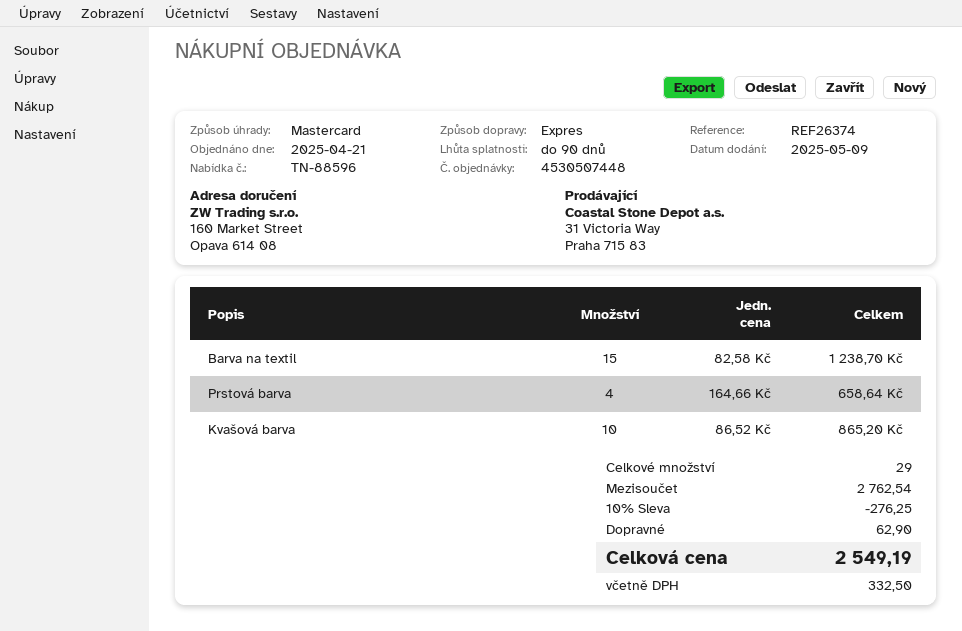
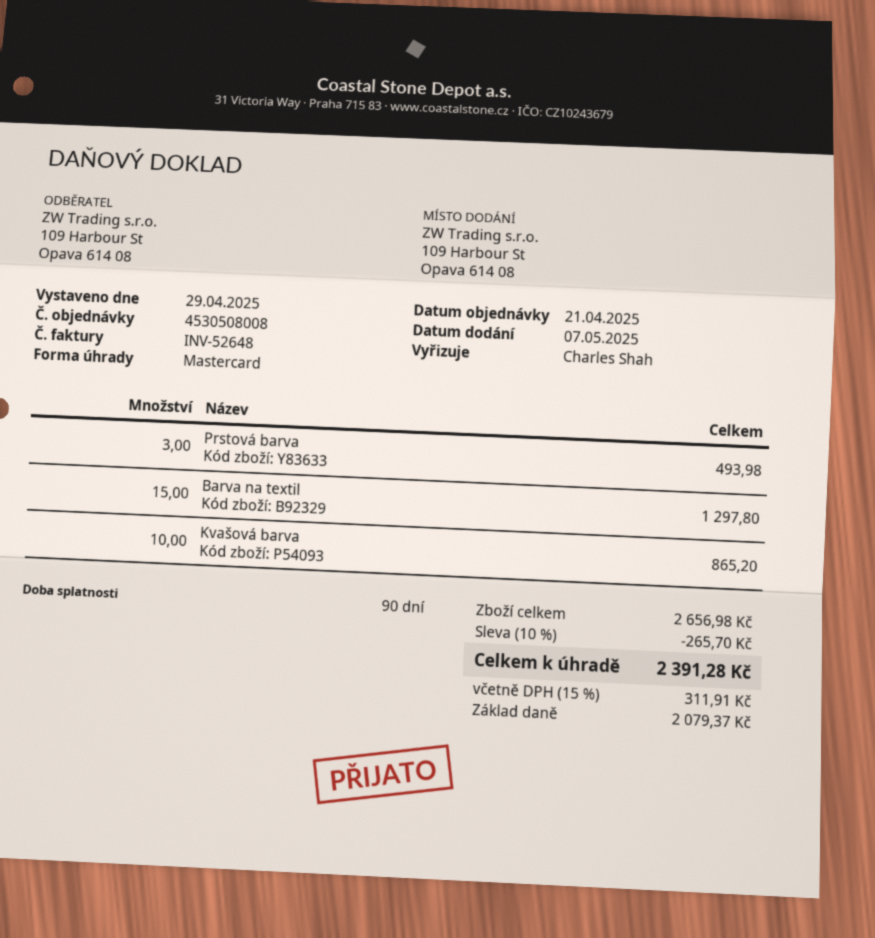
order number: 4530507448 -> 4530508008
delivery date: 2025-05-09 -> 2025-05-07
ship to: 160 Market Street, Opava 614 08 -> 109 Harbour St, Opava 614 08
Barva na textil: 15 for 1238.70 -> 15 for 1297.80
Prstová barva: 4 for 658.64 -> 3 for 493.98
subtotal: 2762.54 -> 2656.98
discount: 10% = 276.25 -> 10% = 265.70
shipping: 62.90 -> none
tax: 332.50 -> 311.91
total: 2549.19 -> 2391.28

